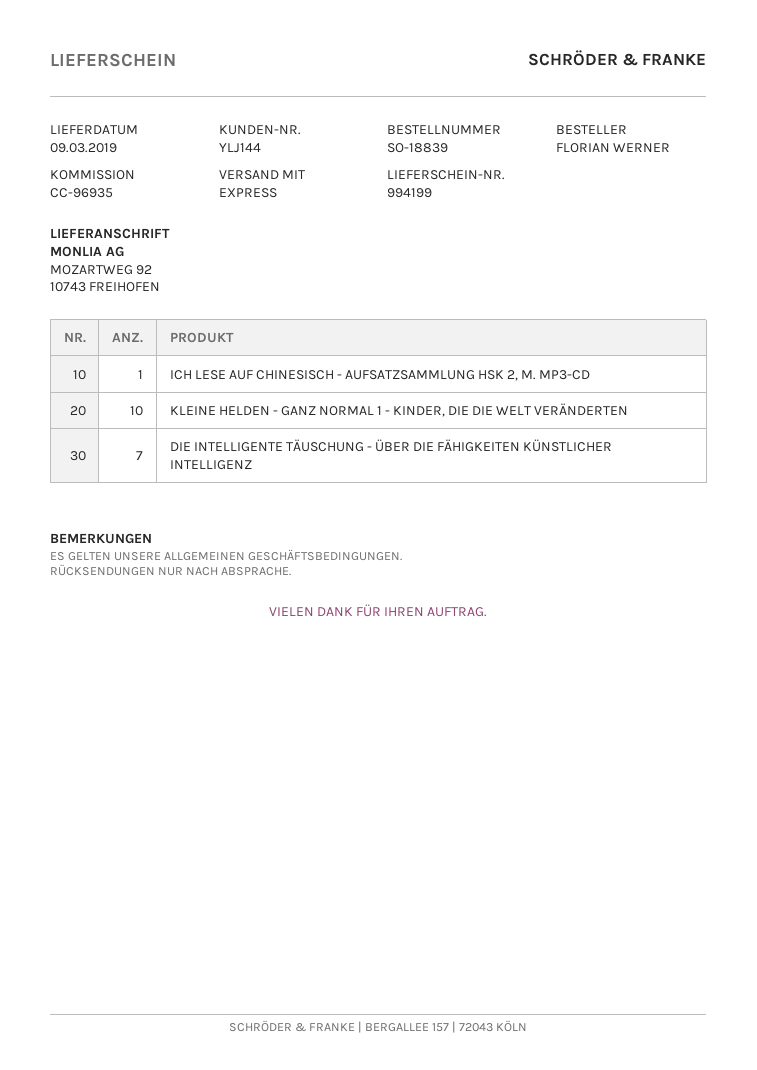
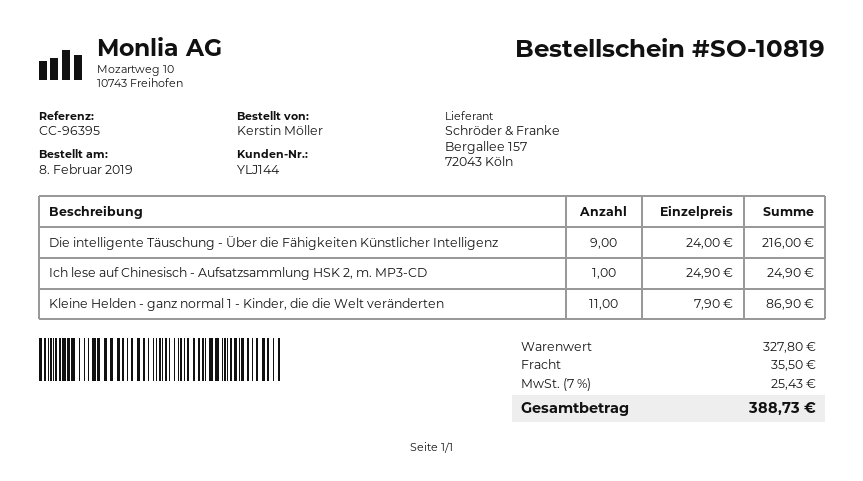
order number: SO-18839 -> SO-10819
reference: CC-96935 -> CC-96395
ordered by: FLORIAN WERNER -> Kerstin Möller
KLEINE HELDEN - GANZ NORMAL 1 - KINDER, DIE DIE WELT VERÄNDERTEN: 10 -> 11
DIE INTELLIGENTE TÄUSCHUNG - ÜBER DIE FÄHIGKEITEN KÜNSTLICHER INTELLIGENZ: 7 -> 9

